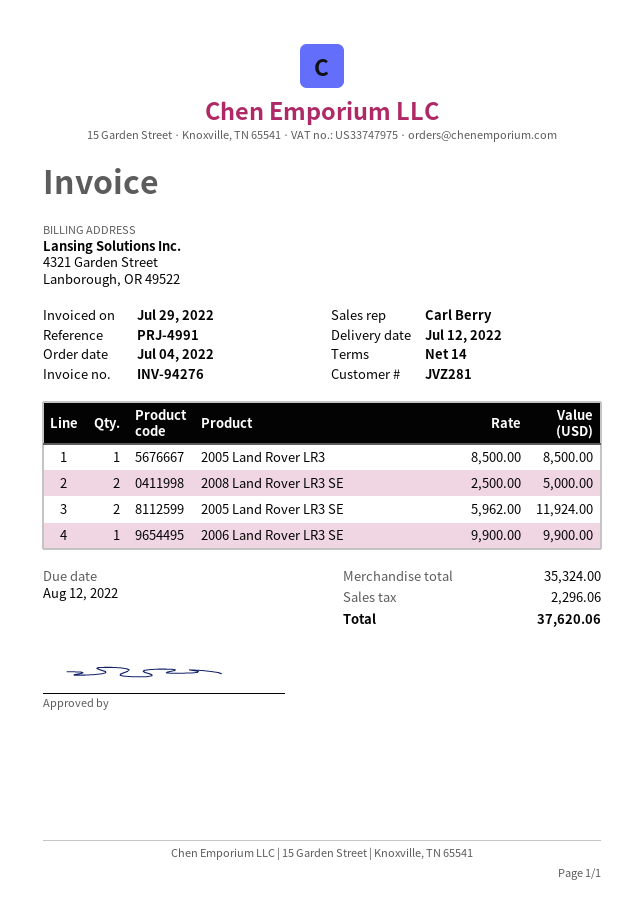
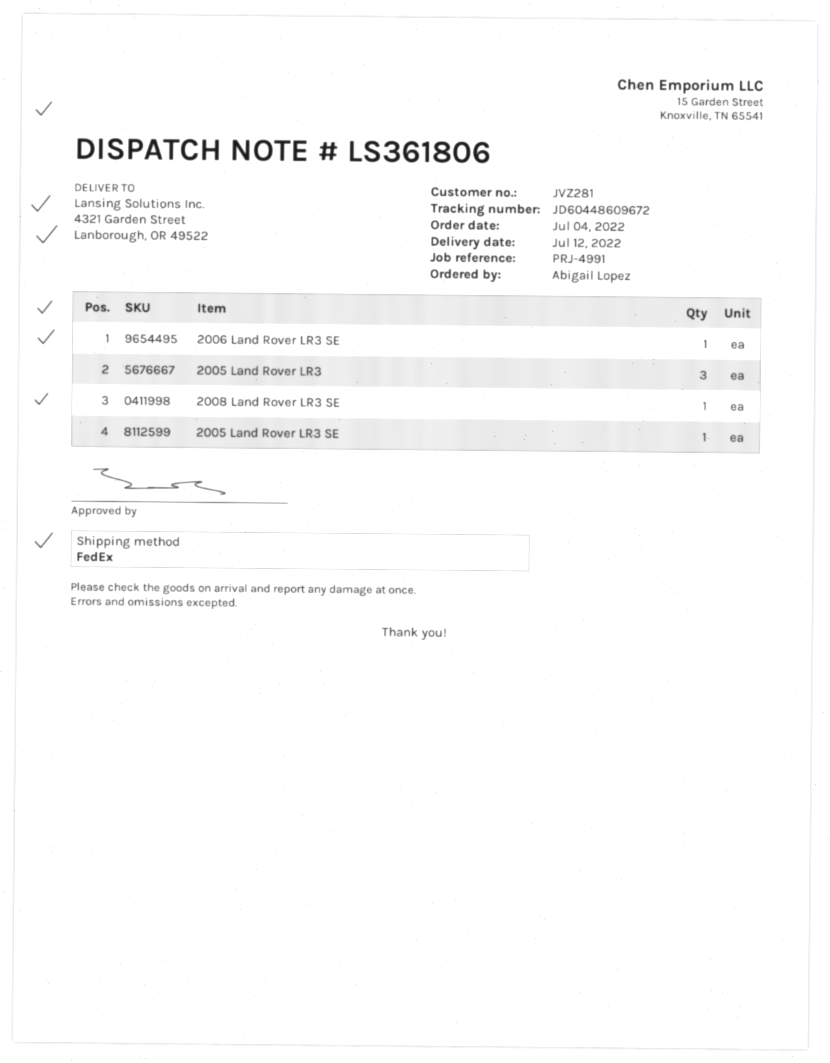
2005 Land Rover LR3: 1 -> 3
2008 Land Rover LR3 SE: 2 -> 1
2005 Land Rover LR3 SE: 2 -> 1

